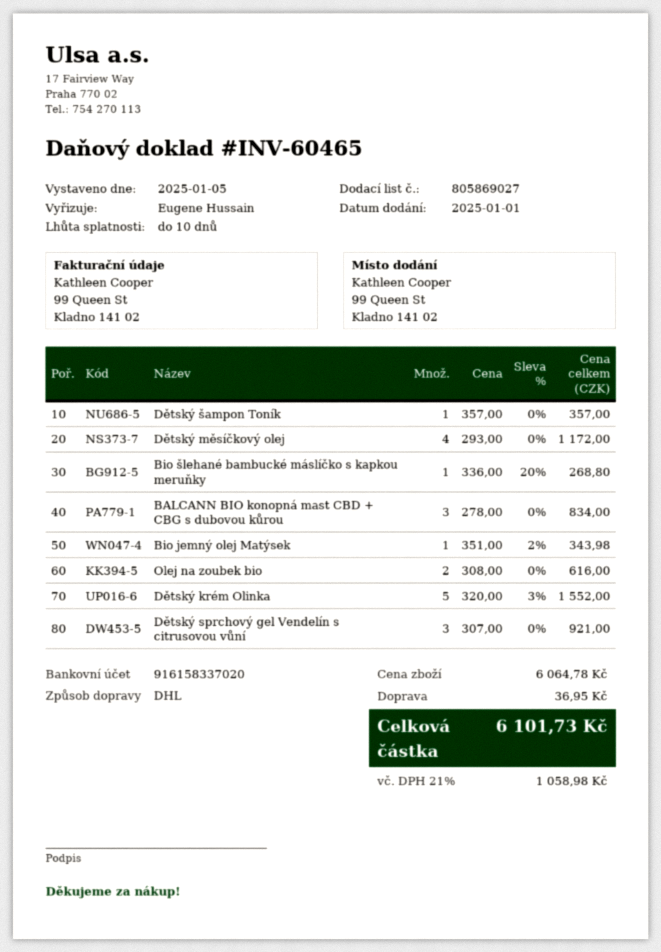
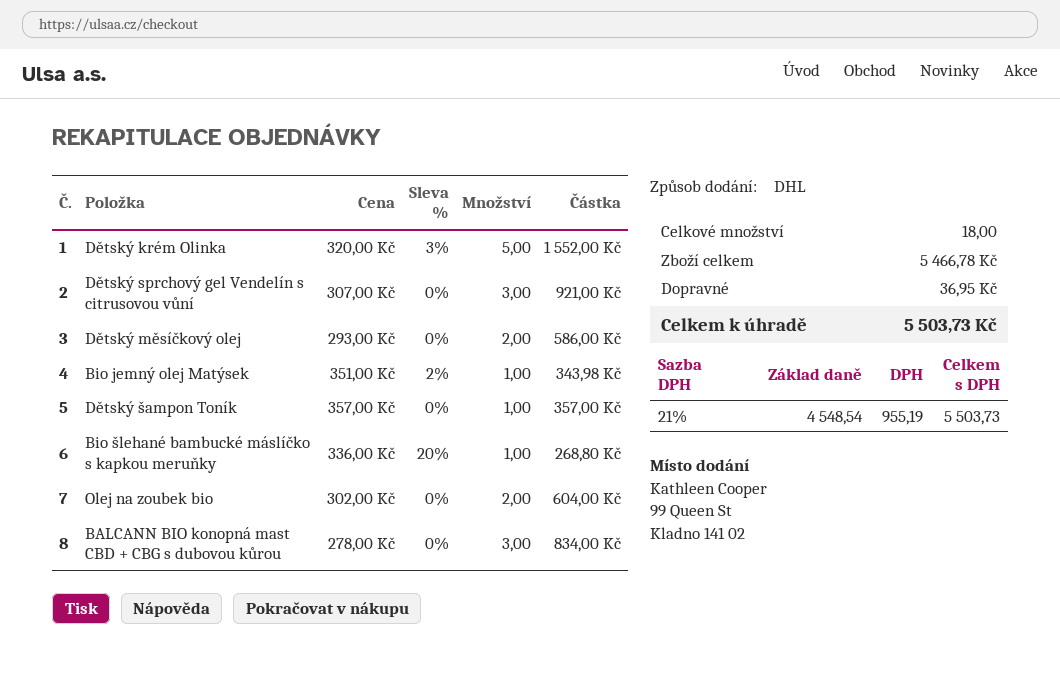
Dětský měsíčkový olej: 4 x 293.00 = 1172.00 -> 2 x 293.00 = 586.00
Olej na zoubek bio: 2 x 308.00 = 616.00 -> 2 x 302.00 = 604.00
subtotal: 6064.78 -> 5466.78
tax: 21% = 1058.98 -> 21% = 955.19
total: 6101.73 -> 5503.73

